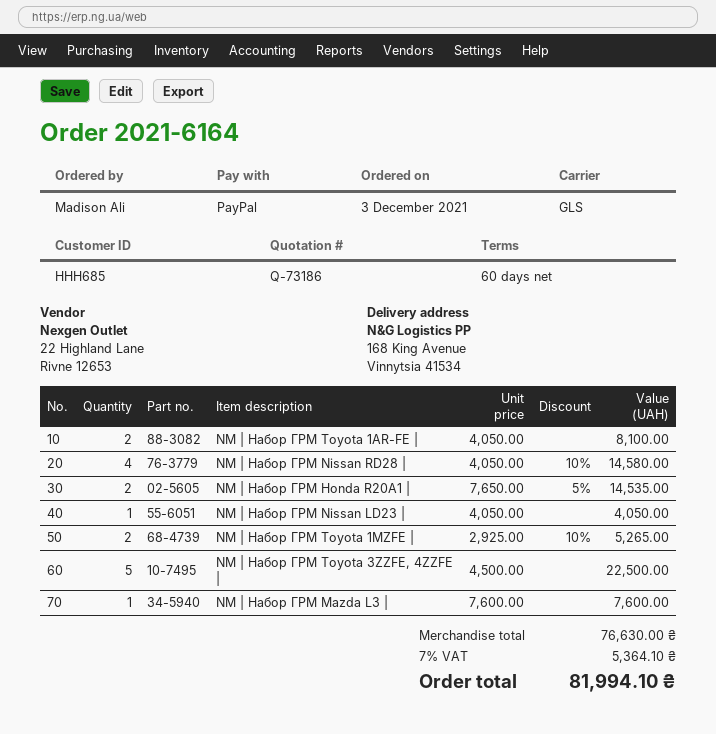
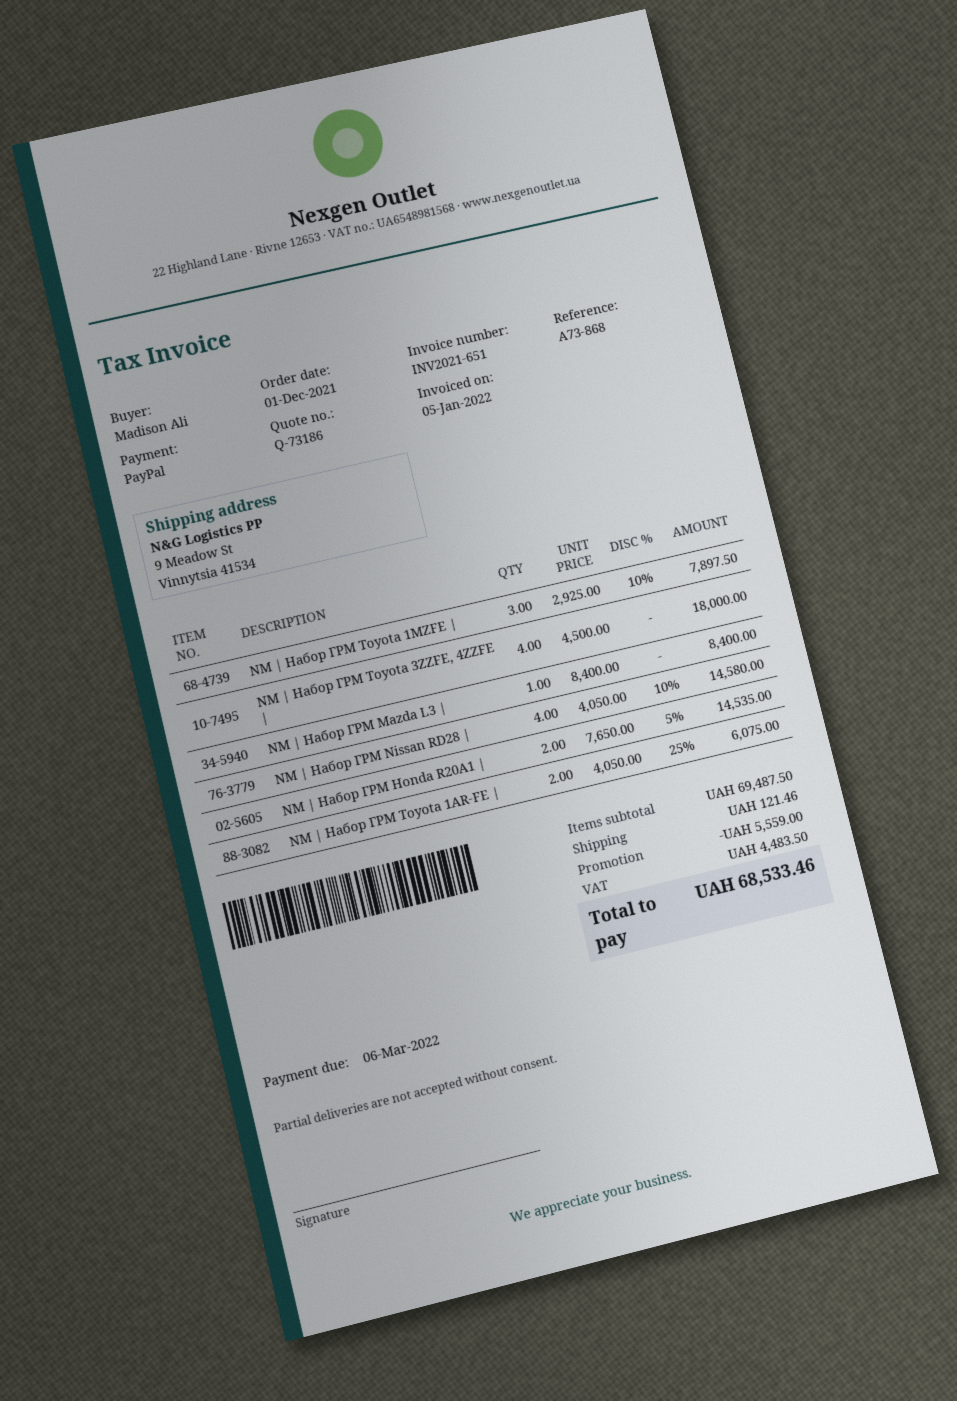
order date: 2021-12-03 -> 2021-12-01
ship to: 168 King Avenue, Vinnytsia 41534 -> 9 Meadow St, Vinnytsia 41534
NM | Набор ГРМ Toyota 1AR-FE |: 2 x 4050.00 = 8100.00 -> 2 x 4050.00 - 25% = 6075.00
NM | Набор ГРМ Nissan LD23 |: 1 x 4050.00 = 4050.00 -> none
NM | Набор ГРМ Toyota 1MZFE |: 2 x 2925.00 - 10% = 5265.00 -> 3 x 2925.00 - 10% = 7897.50
NM | Набор ГРМ Toyota 3ZZFE, 4ZZFE |: 5 x 4500.00 = 22500.00 -> 4 x 4500.00 = 18000.00
NM | Набор ГРМ Mazda L3 |: 1 x 7600.00 = 7600.00 -> 1 x 8400.00 = 8400.00
subtotal: 76630.00 -> 69487.50
discount: none -> 5559.00
shipping: none -> 121.46
tax: 5364.10 -> 4483.50
total: 81994.10 -> 68533.46

